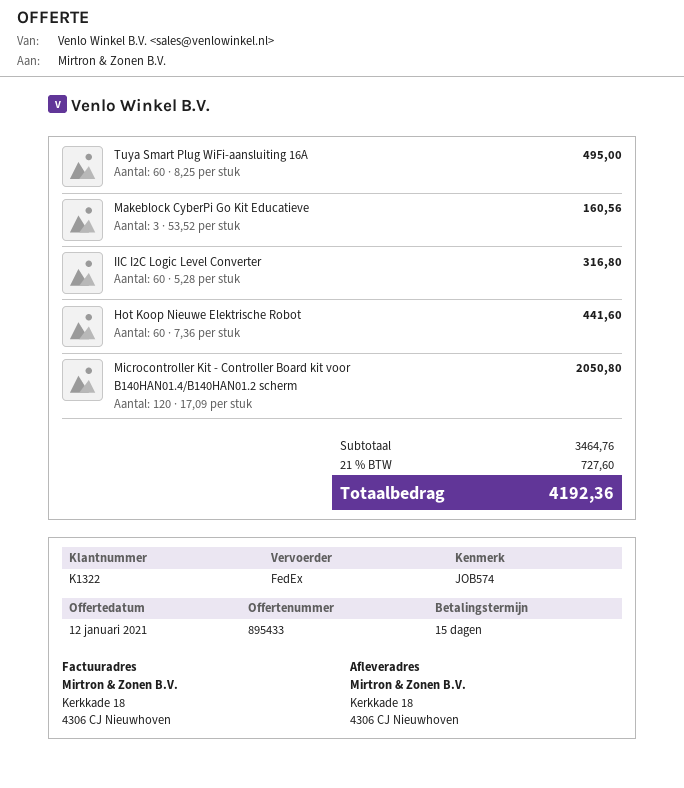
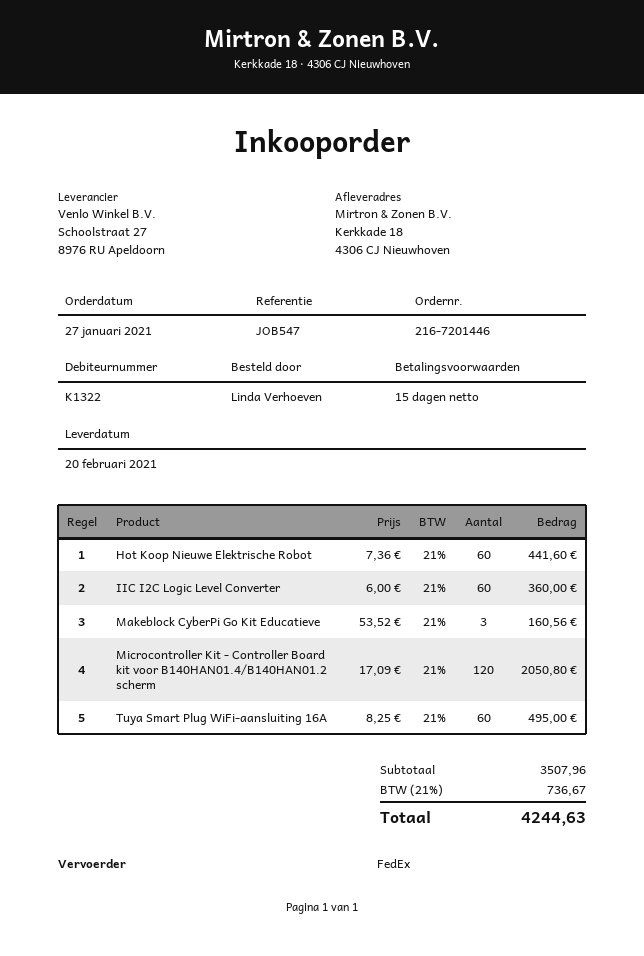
reference: JOB574 -> JOB547
IIC I2C Logic Level Converter: 60 x 5.28 = 316.80 -> 60 x 6.00 = 360.00
subtotal: 3464.76 -> 3507.96
tax: 21% = 727.60 -> 21% = 736.67
total: 4192.36 -> 4244.63

